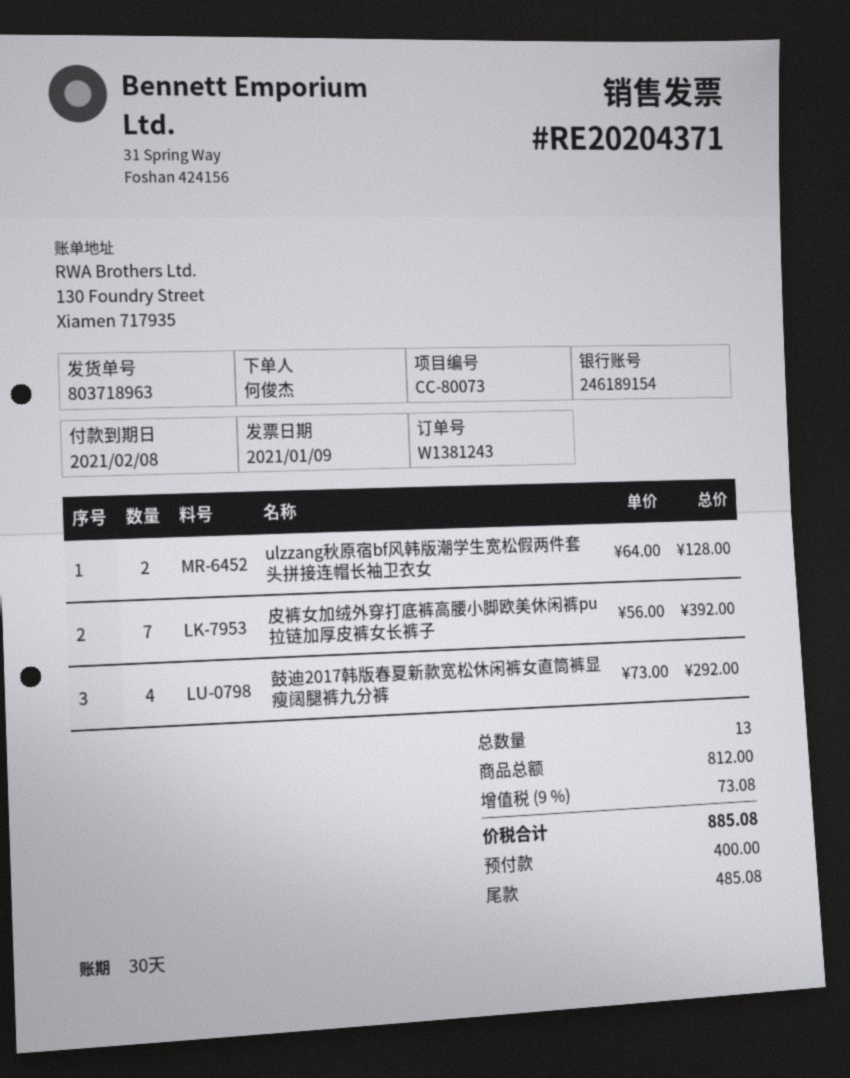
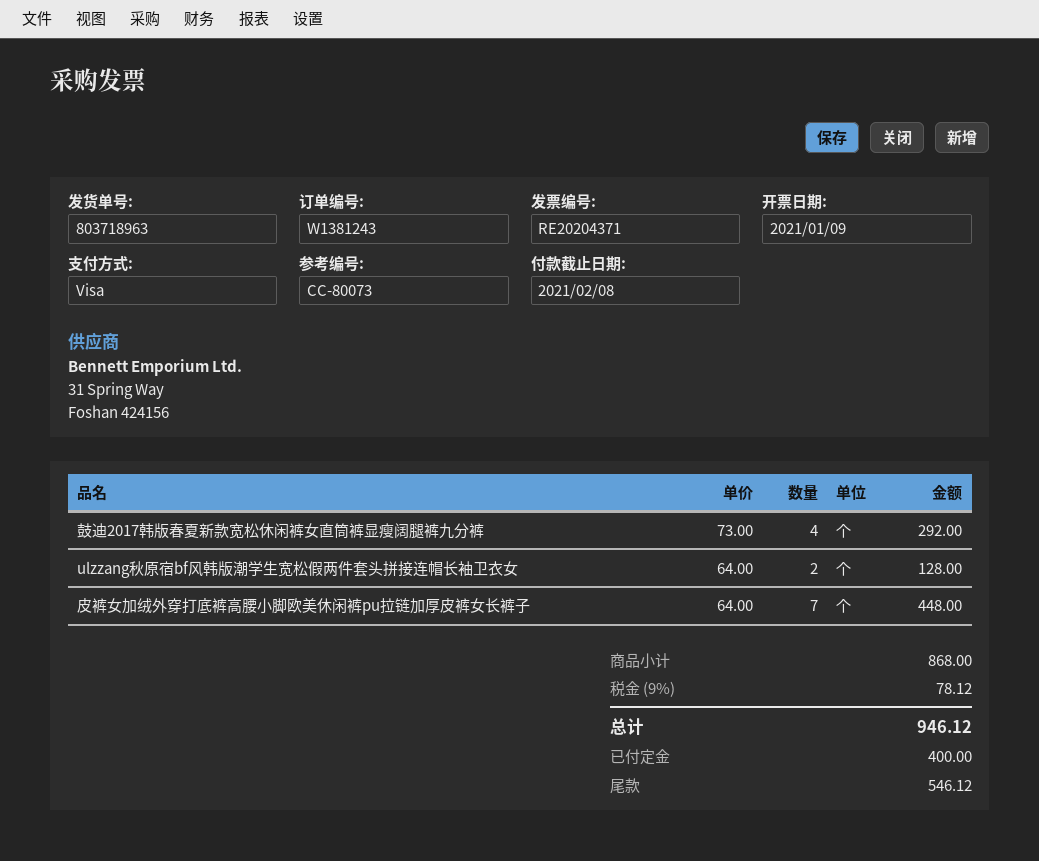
皮裤女加绒外穿打底裤高腰小脚欧美休闲裤pu拉链加厚皮裤女长裤子: 7 x 56.00 = 392.00 -> 7 x 64.00 = 448.00
subtotal: 812.00 -> 868.00
tax: 9% = 73.08 -> 9% = 78.12
total: 885.08 -> 946.12
balance: 485.08 -> 546.12

